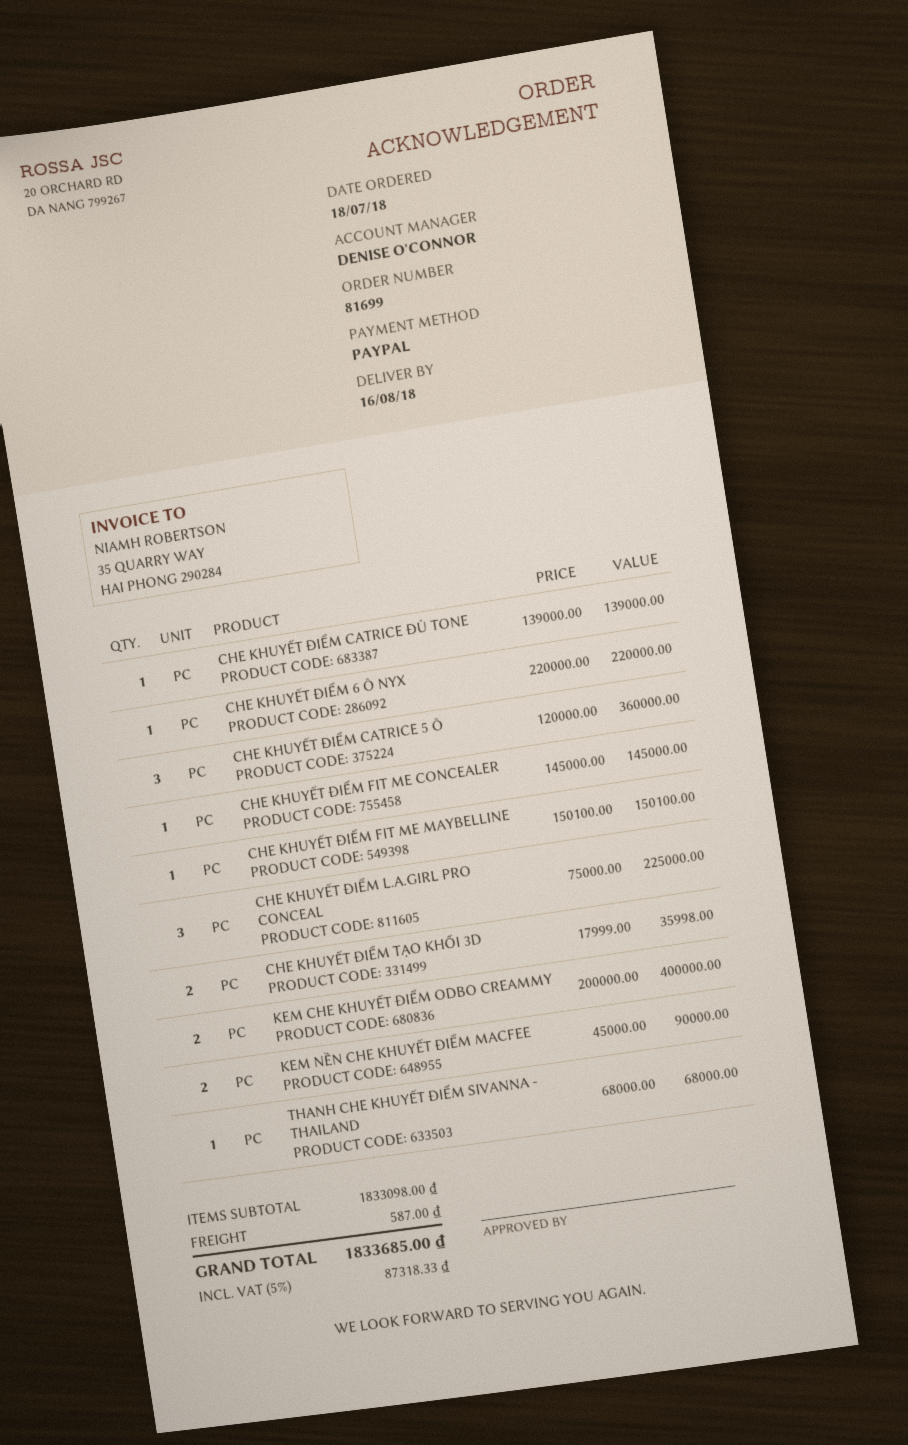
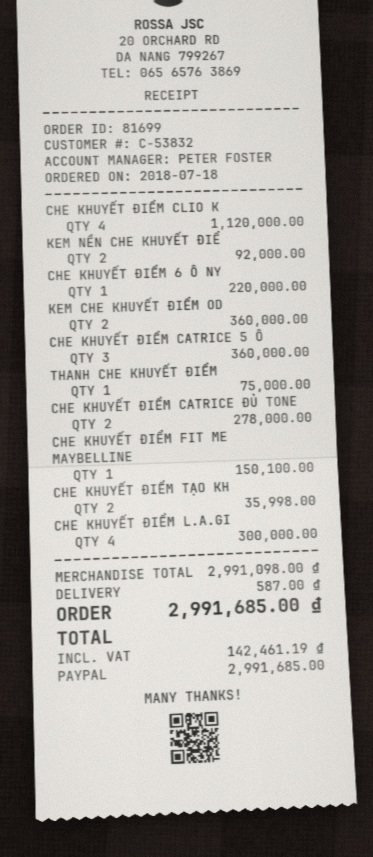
sales rep: DENISE O'CONNOR -> PETER FOSTER
CHE KHUYẾT ĐIỂM CATRICE ĐỦ TONE: 1 for 139000.00 -> 2 for 278000.00
CHE KHUYẾT ĐIỂM FIT ME CONCEALER: 1 for 145000.00 -> none
CHE KHUYẾT ĐIỂM L.A.GIRL PRO CONCEAL: 3 for 225000.00 -> 4 for 300000.00
KEM CHE KHUYẾT ĐIỂM ODBO CREAMMY: 2 for 400000.00 -> 2 for 360000.00
KEM NỀN CHE KHUYẾT ĐIỂM MACFEE: 2 for 90000.00 -> 2 for 92000.00
THANH CHE KHUYẾT ĐIỂM SIVANNA - THAILAND: 1 for 68000.00 -> 1 for 75000.00
CHE KHUYẾT ĐIỂM CLIO K: none -> 4 for 1120000.00
subtotal: 1833098.00 -> 2991098.00
tax: 87318.33 -> 142461.19
total: 1833685.00 -> 2991685.00

